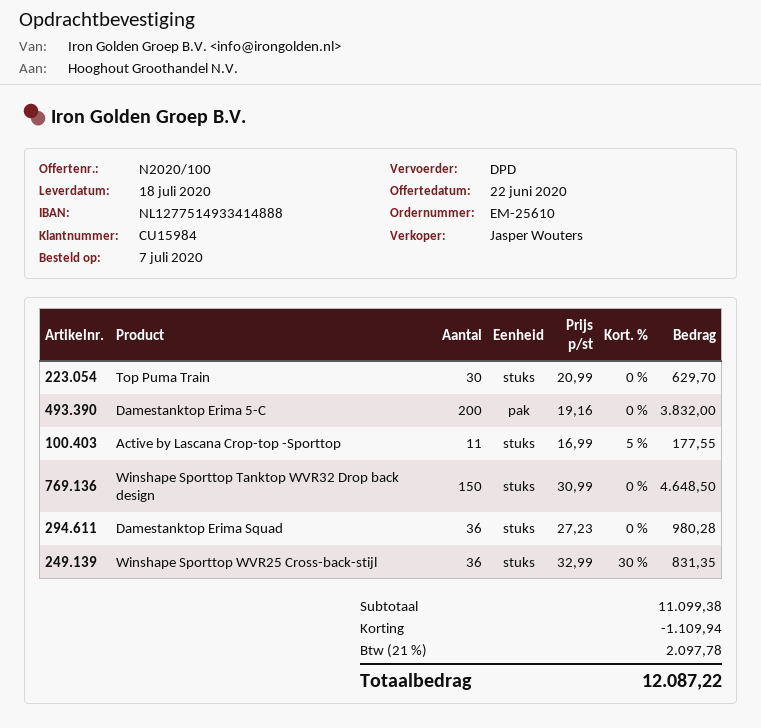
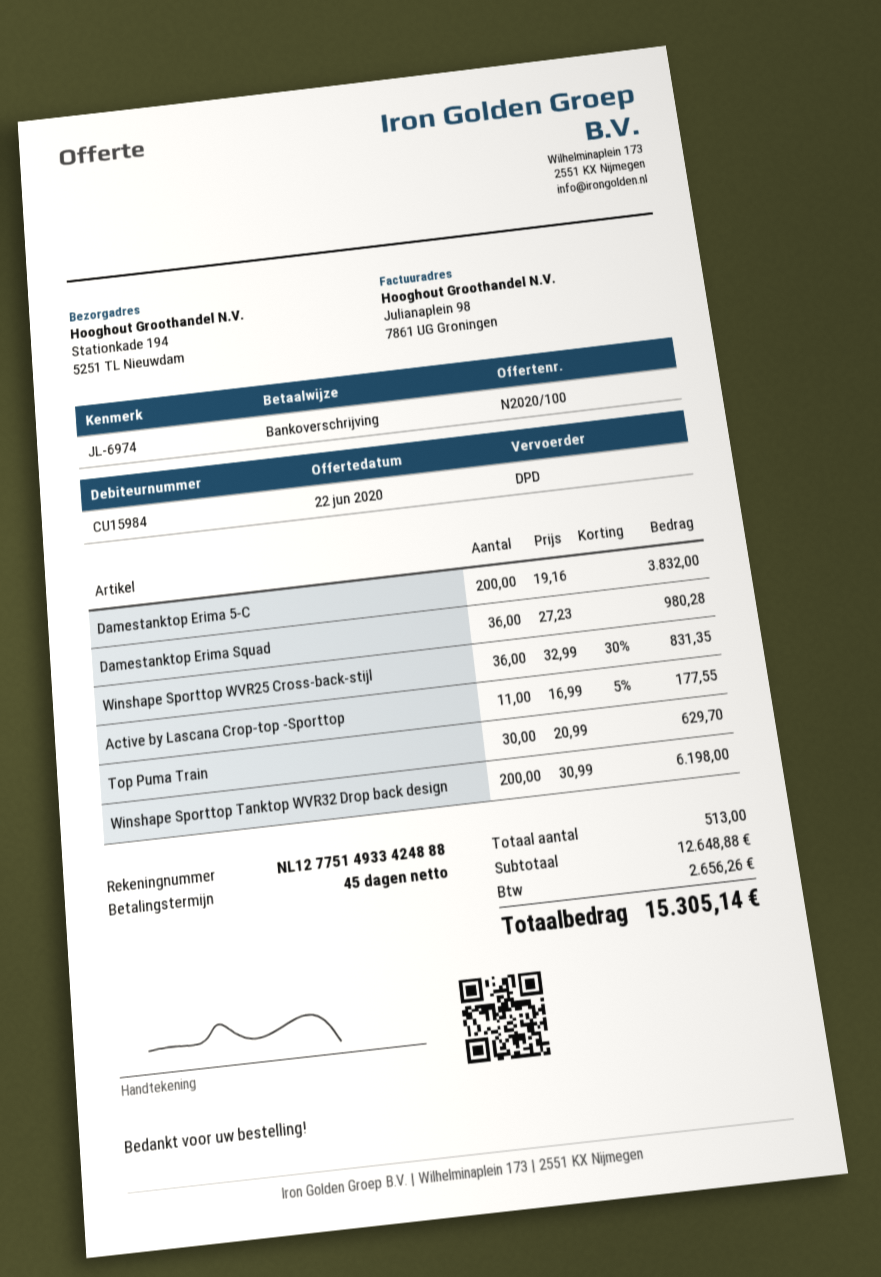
bank account: NL1277514933414888 -> NL1277514933424888
Winshape Sporttop Tanktop WVR32 Drop back design: 150 x 30.99 = 4648.50 -> 200 x 30.99 = 6198.00
subtotal: 11099.38 -> 12648.88
discount: 1109.94 -> none
tax: 2097.78 -> 2656.26
total: 12087.22 -> 15305.14

